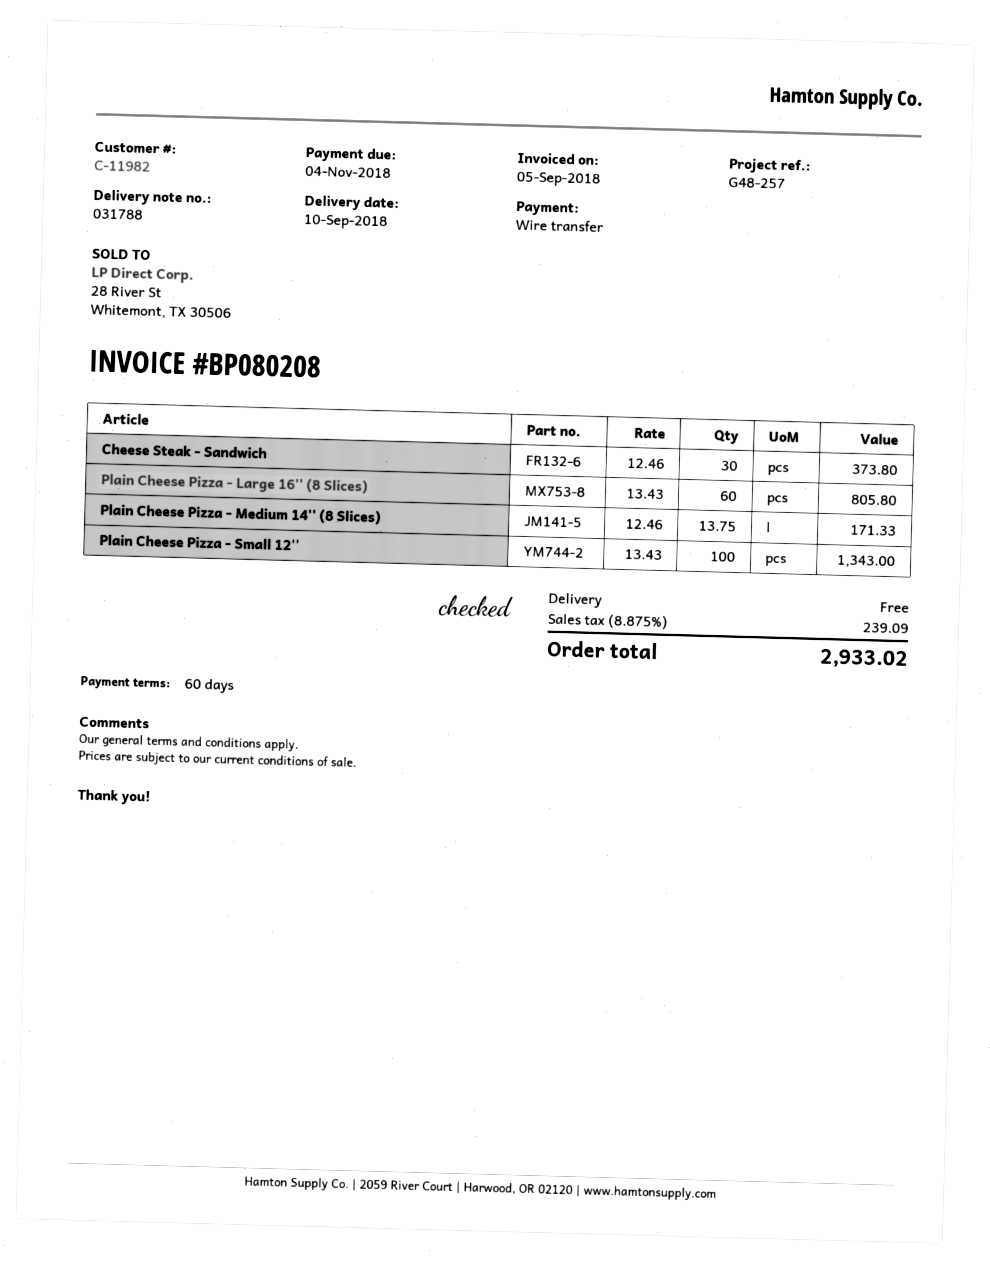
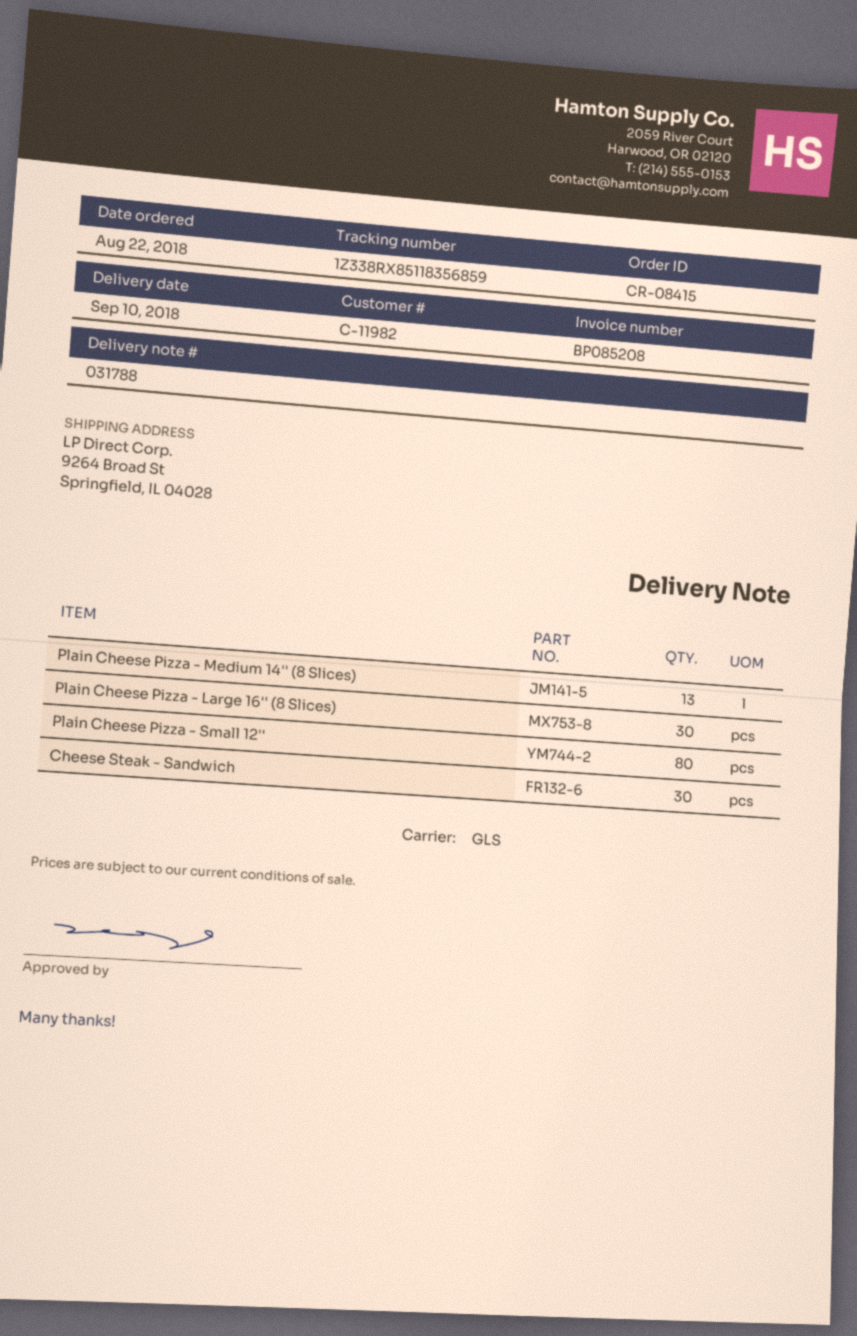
invoice number: BP080208 -> BP085208
Plain Cheese Pizza - Large 16'' (8 Slices): 60 -> 30
Plain Cheese Pizza - Medium 14'' (8 Slices): 13.75 -> 13
Plain Cheese Pizza - Small 12'': 100 -> 80

